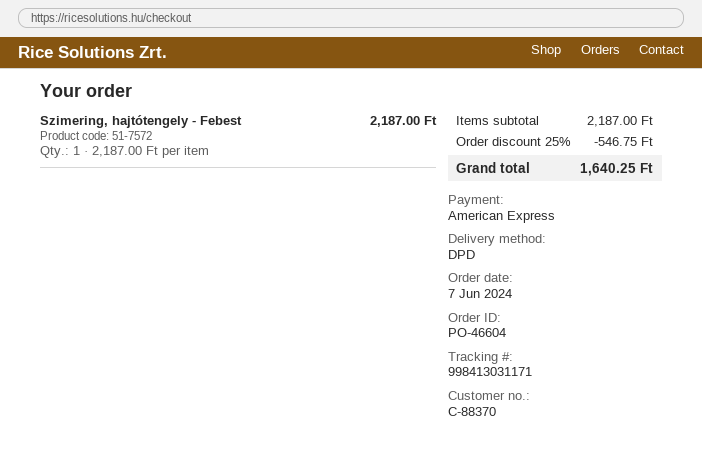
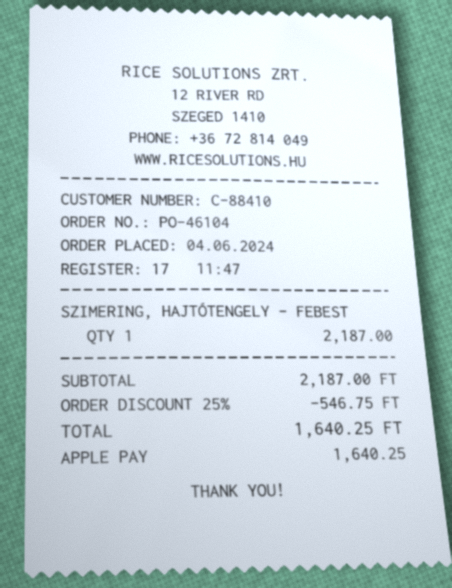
order number: PO-46604 -> PO-46104
order date: 2024-06-07 -> 2024-06-04
customer number: C-88370 -> C-88410
payment method: American Express -> Apple Pay

